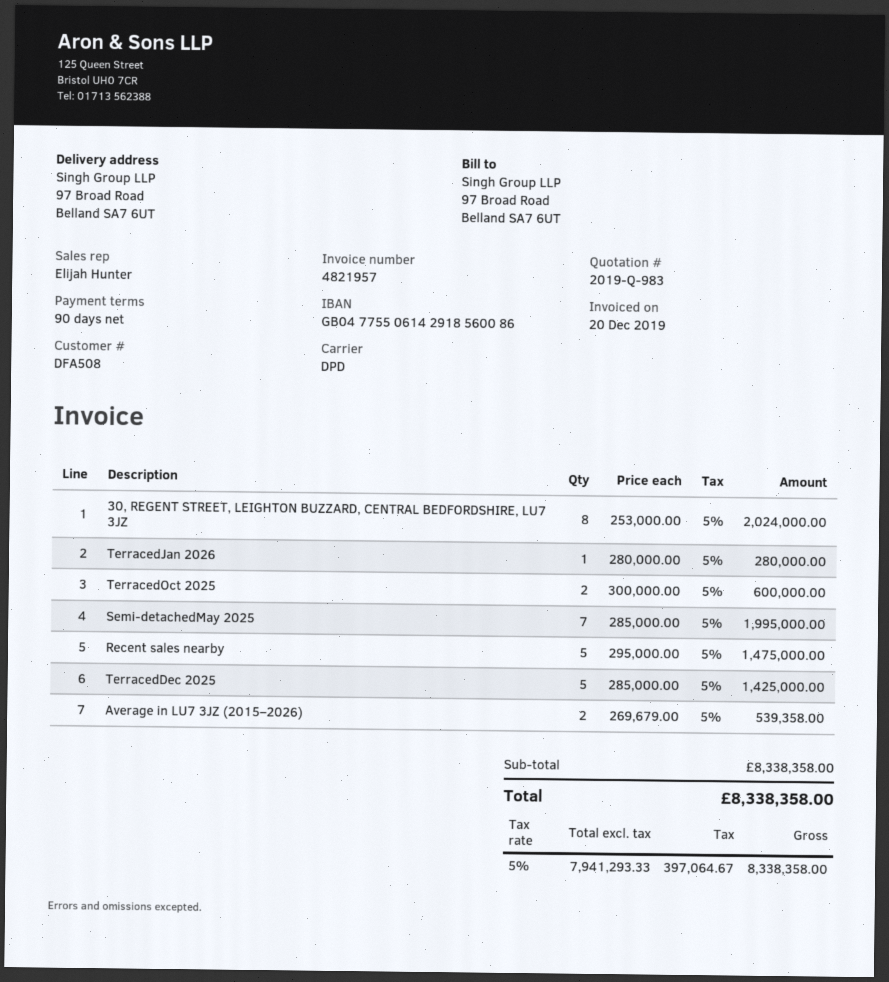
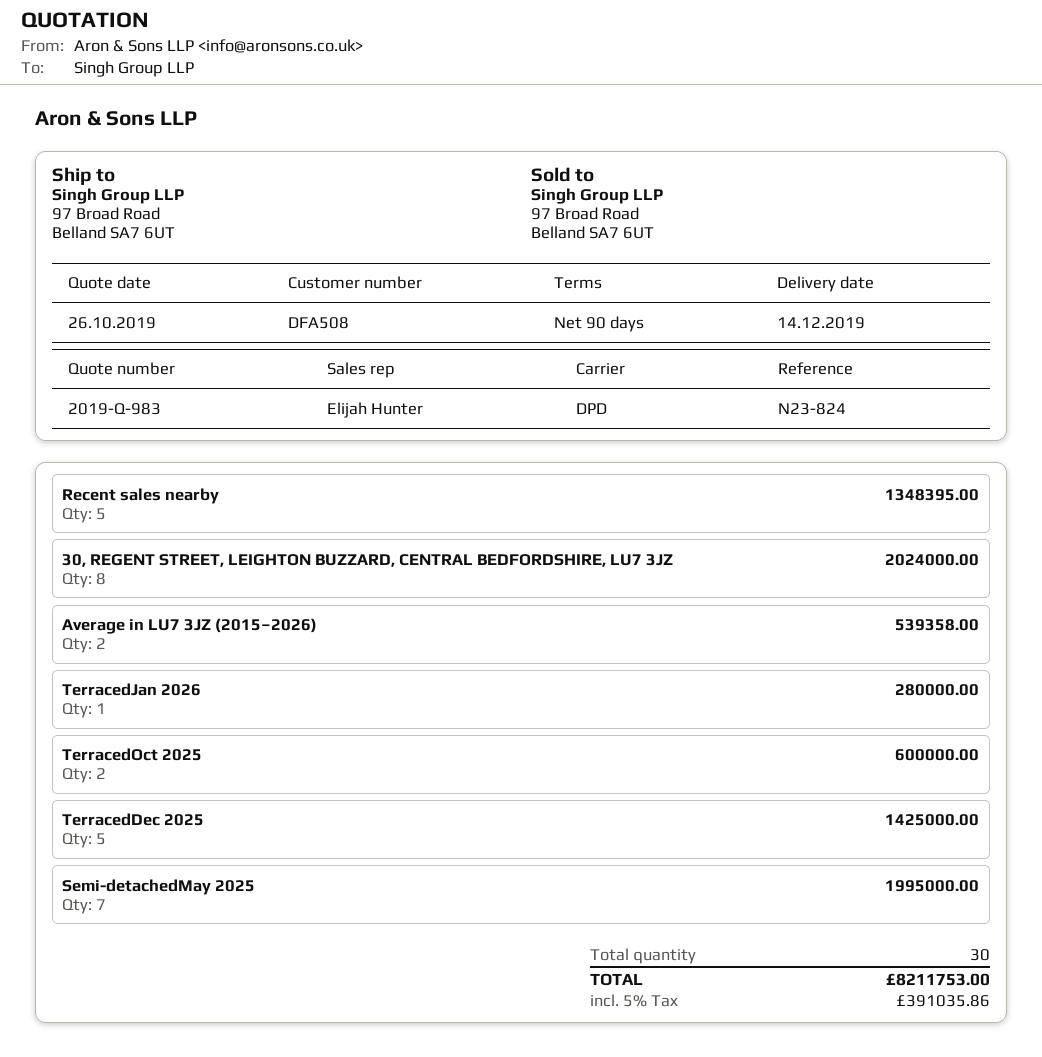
Recent sales nearby: 5 for 1475000.00 -> 5 for 1348395.00
tax: 5% = 397064.67 -> 5% = 391035.86
total: 8338358.00 -> 8211753.00

